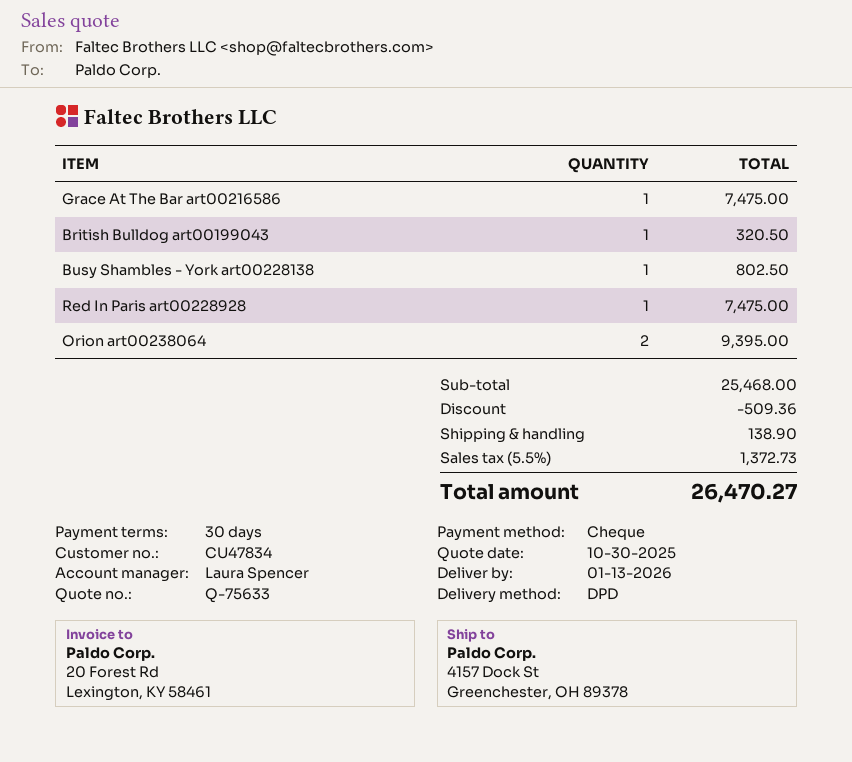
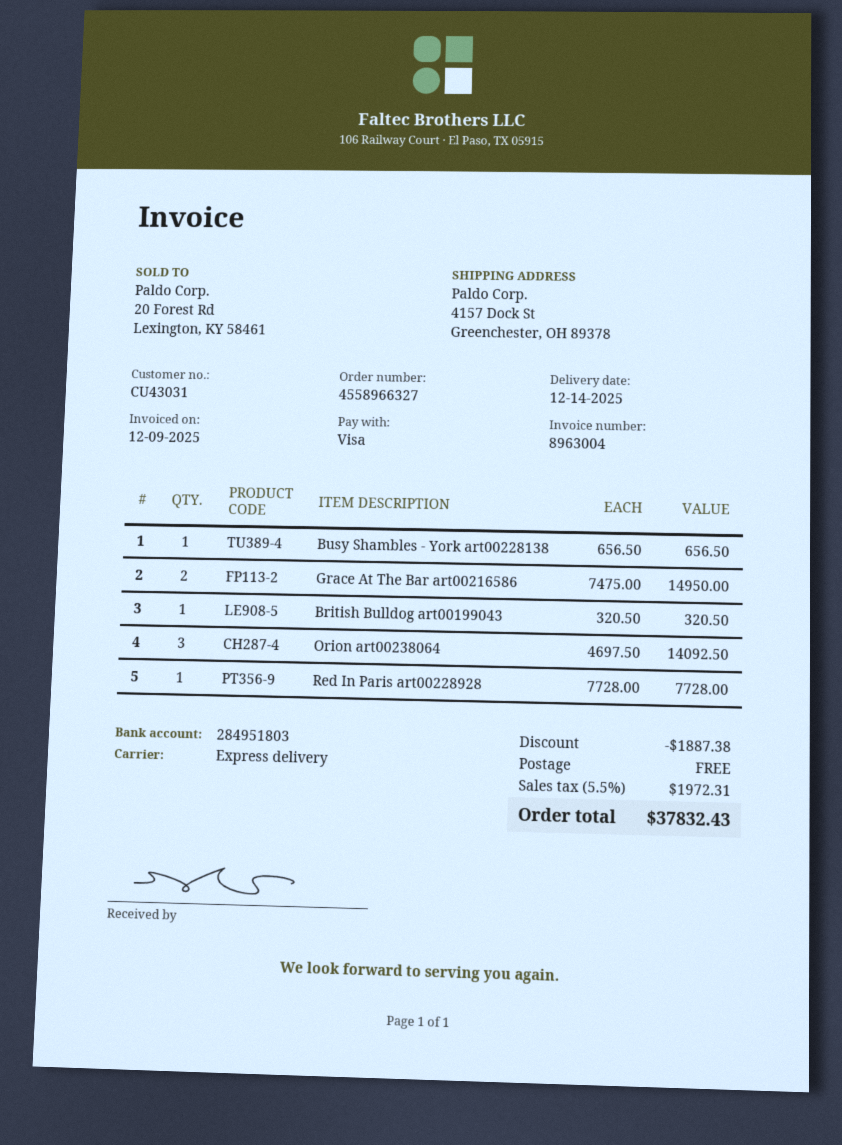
delivery date: 2026-01-13 -> 2025-12-14
customer number: CU47834 -> CU43031
payment method: cheque -> Visa
shipping method: DPD -> express
Grace At The Bar art00216586: 1 for 7475.00 -> 2 for 14950.00
Busy Shambles - York art00228138: 1 for 802.50 -> 1 for 656.50
Red In Paris art00228928: 1 for 7475.00 -> 1 for 7728.00
Orion art00238064: 2 for 9395.00 -> 3 for 14092.50
discount: 509.36 -> 1887.38
shipping: 138.90 -> 0.00
tax: 5.5% = 1372.73 -> 5.5% = 1972.31
total: 26470.27 -> 37832.43

